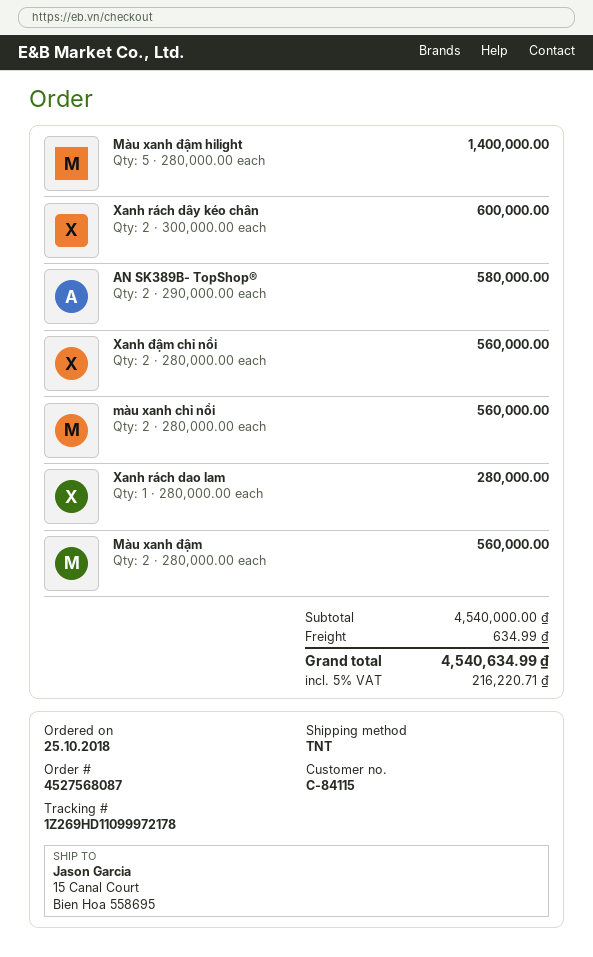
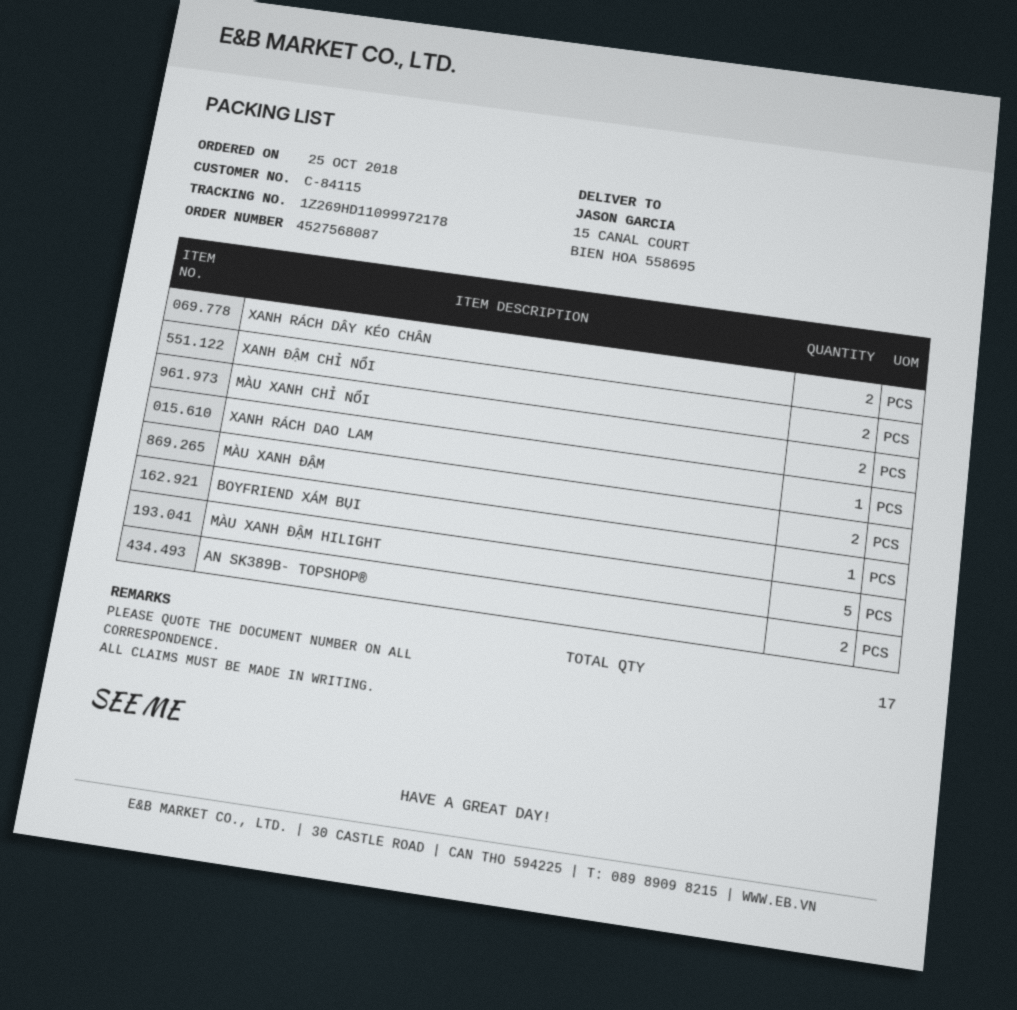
BOYFRIEND XÁM BỤI: none -> 1

